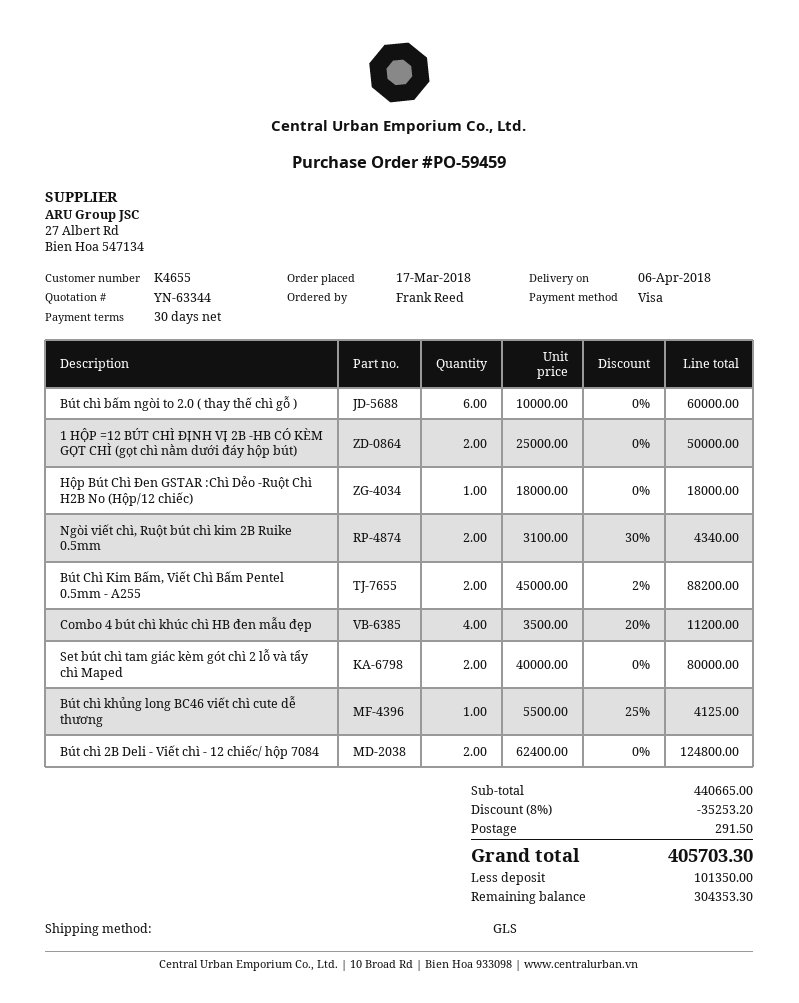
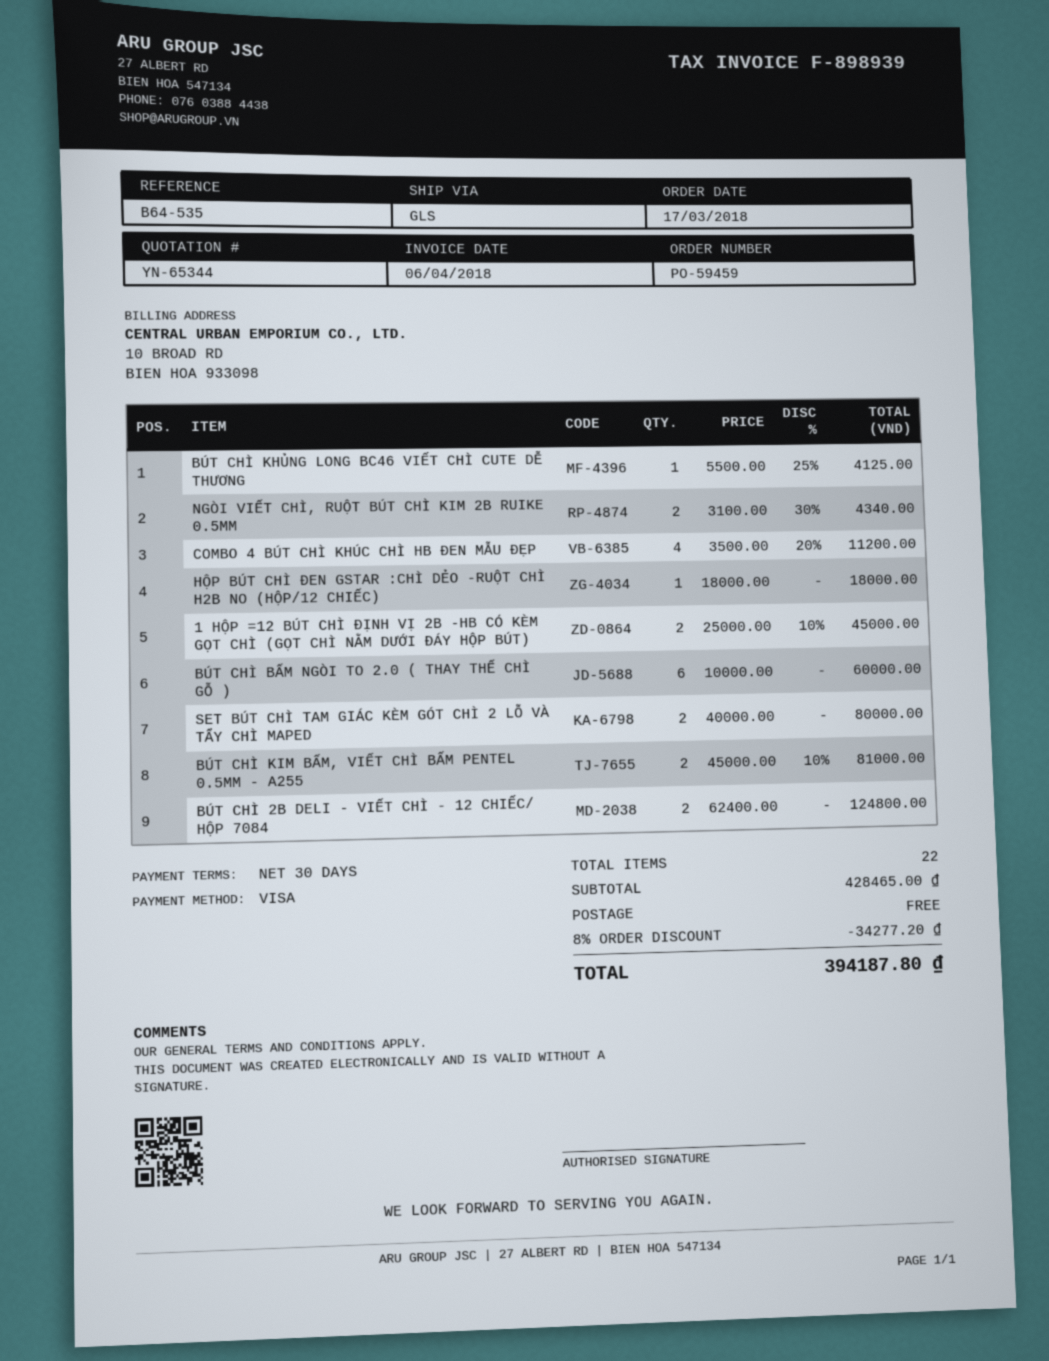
quote number: YN-63344 -> YN-65344
1 HỘP =12 BÚT CHÌ ĐỊNH VỊ 2B -HB CÓ KÈM GỌT CHÌ (gọt chì nằm dưới đáy hộp bút): 2 x 25000.00 = 50000.00 -> 2 x 25000.00 - 10% = 45000.00
Bút Chì Kim Bấm, Viết Chì Bấm Pentel 0.5mm - A255: 2 x 45000.00 - 2% = 88200.00 -> 2 x 45000.00 - 10% = 81000.00
subtotal: 440665.00 -> 428465.00
discount: 8% = 35253.20 -> 8% = 34277.20
shipping: 291.50 -> 0.00
total: 405703.30 -> 394187.80

